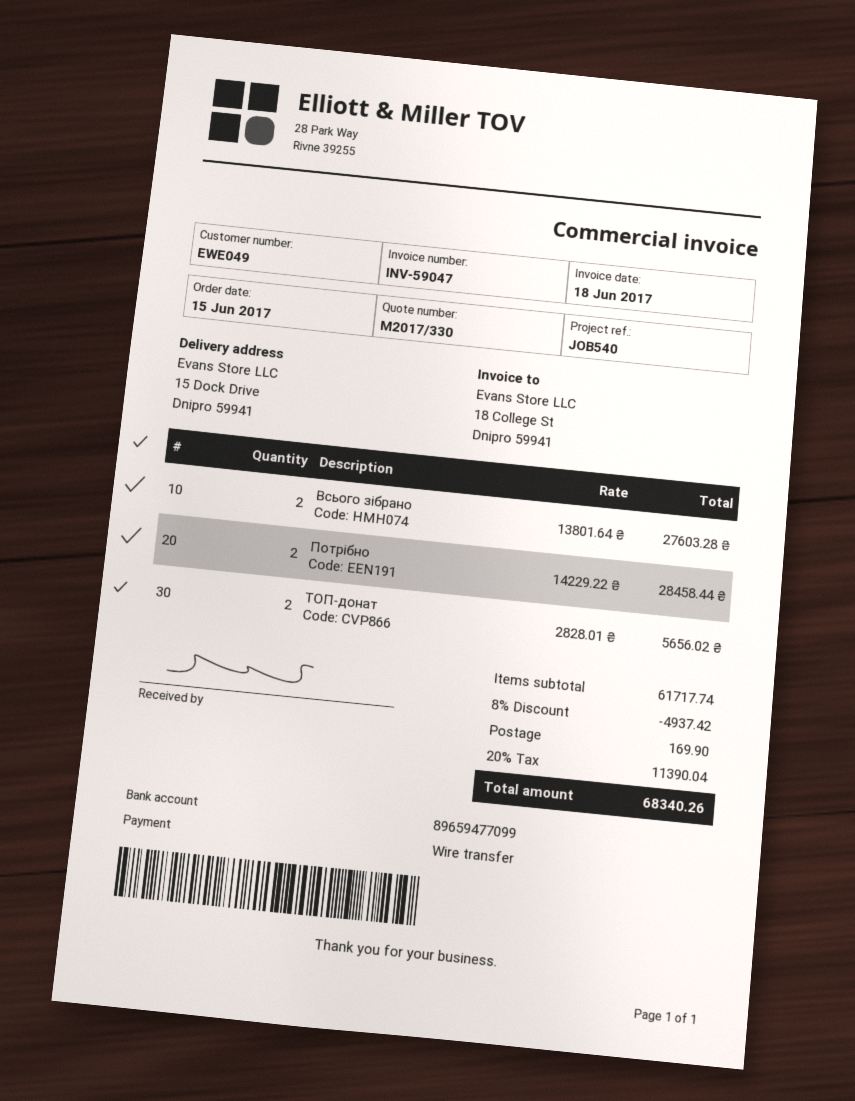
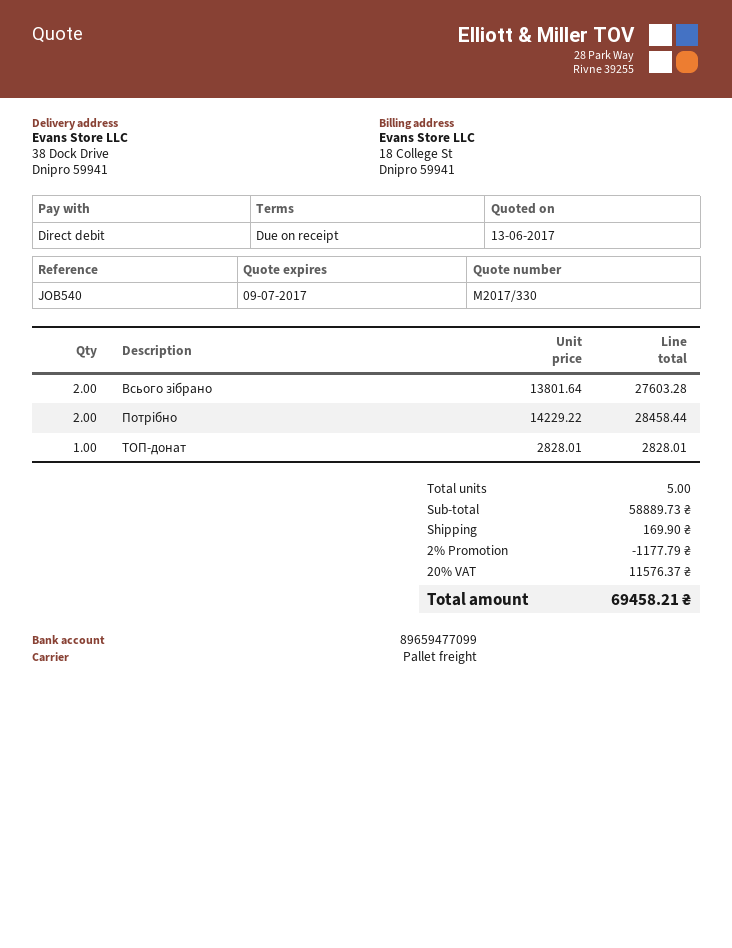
payment method: bank transfer -> direct debit
ship to: 15 Dock Drive, Dnipro 59941 -> 38 Dock Drive, Dnipro 59941
ТОП-донат: 2 x 2828.01 = 5656.02 -> 1 x 2828.01 = 2828.01
subtotal: 61717.74 -> 58889.73
discount: 8% = 4937.42 -> 2% = 1177.79
tax: 20% = 11390.04 -> 20% = 11576.37
total: 68340.26 -> 69458.21

